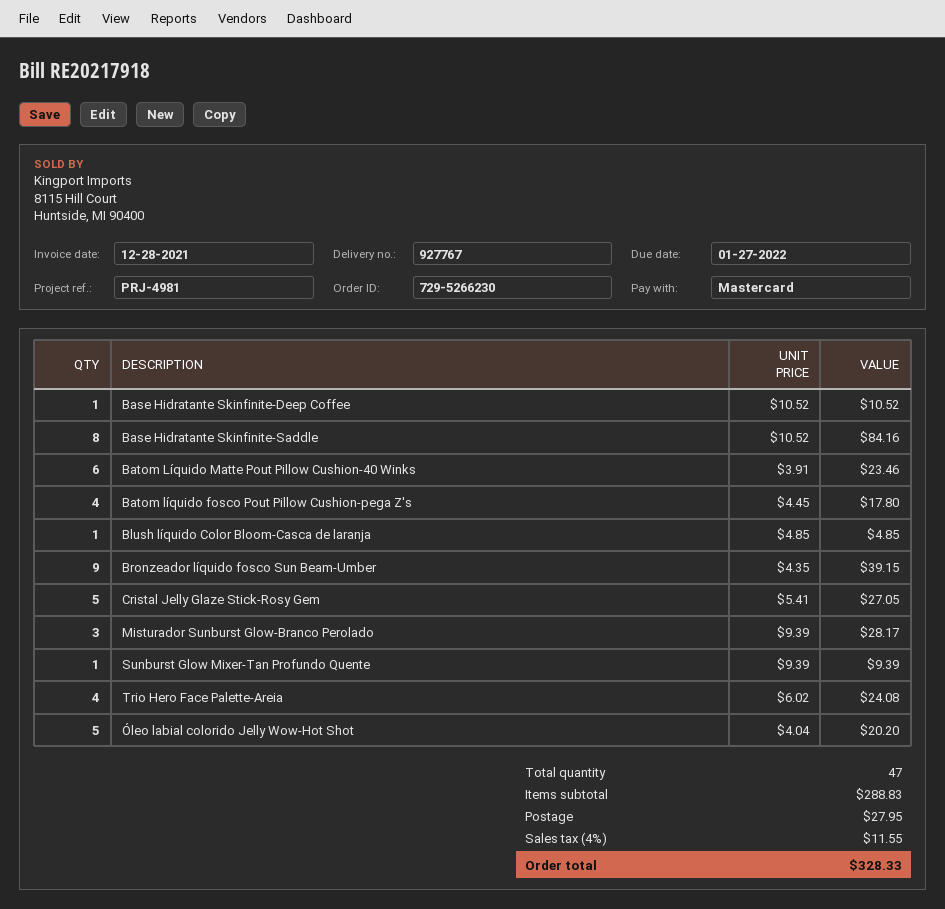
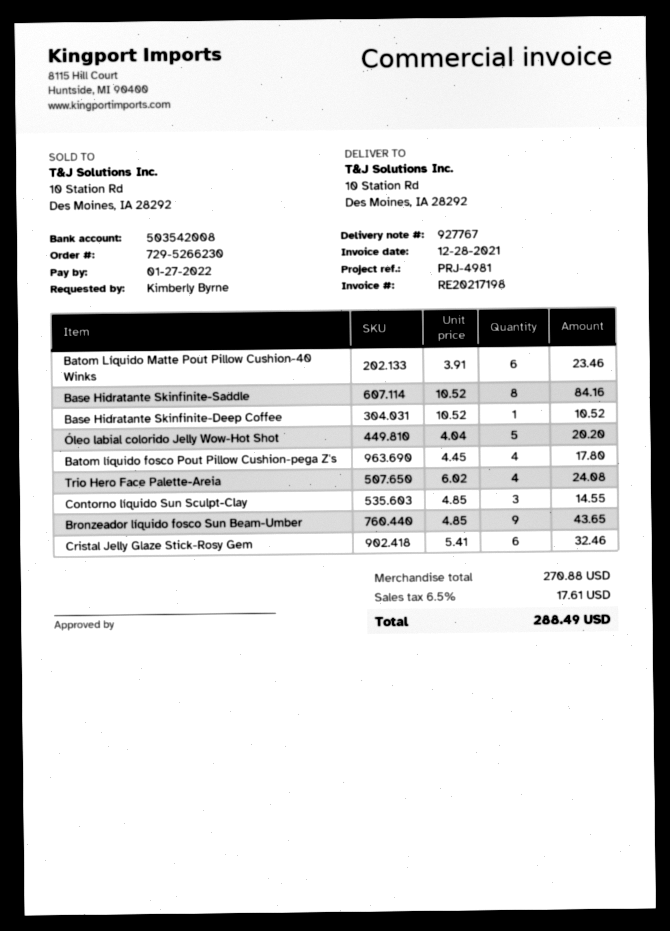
invoice number: RE20217918 -> RE20217198
Blush líquido Color Bloom-Casca de laranja: 1 x 4.85 = 4.85 -> none
Bronzeador líquido fosco Sun Beam-Umber: 9 x 4.35 = 39.15 -> 9 x 4.85 = 43.65
Cristal Jelly Glaze Stick-Rosy Gem: 5 x 5.41 = 27.05 -> 6 x 5.41 = 32.46
Misturador Sunburst Glow-Branco Perolado: 3 x 9.39 = 28.17 -> none
Sunburst Glow Mixer-Tan Profundo Quente: 1 x 9.39 = 9.39 -> none
Contorno líquido Sun Sculpt-Clay: none -> 3 x 4.85 = 14.55
subtotal: 288.83 -> 270.88
shipping: 27.95 -> none
tax: 4% = 11.55 -> 6.5% = 17.61
total: 328.33 -> 288.49

